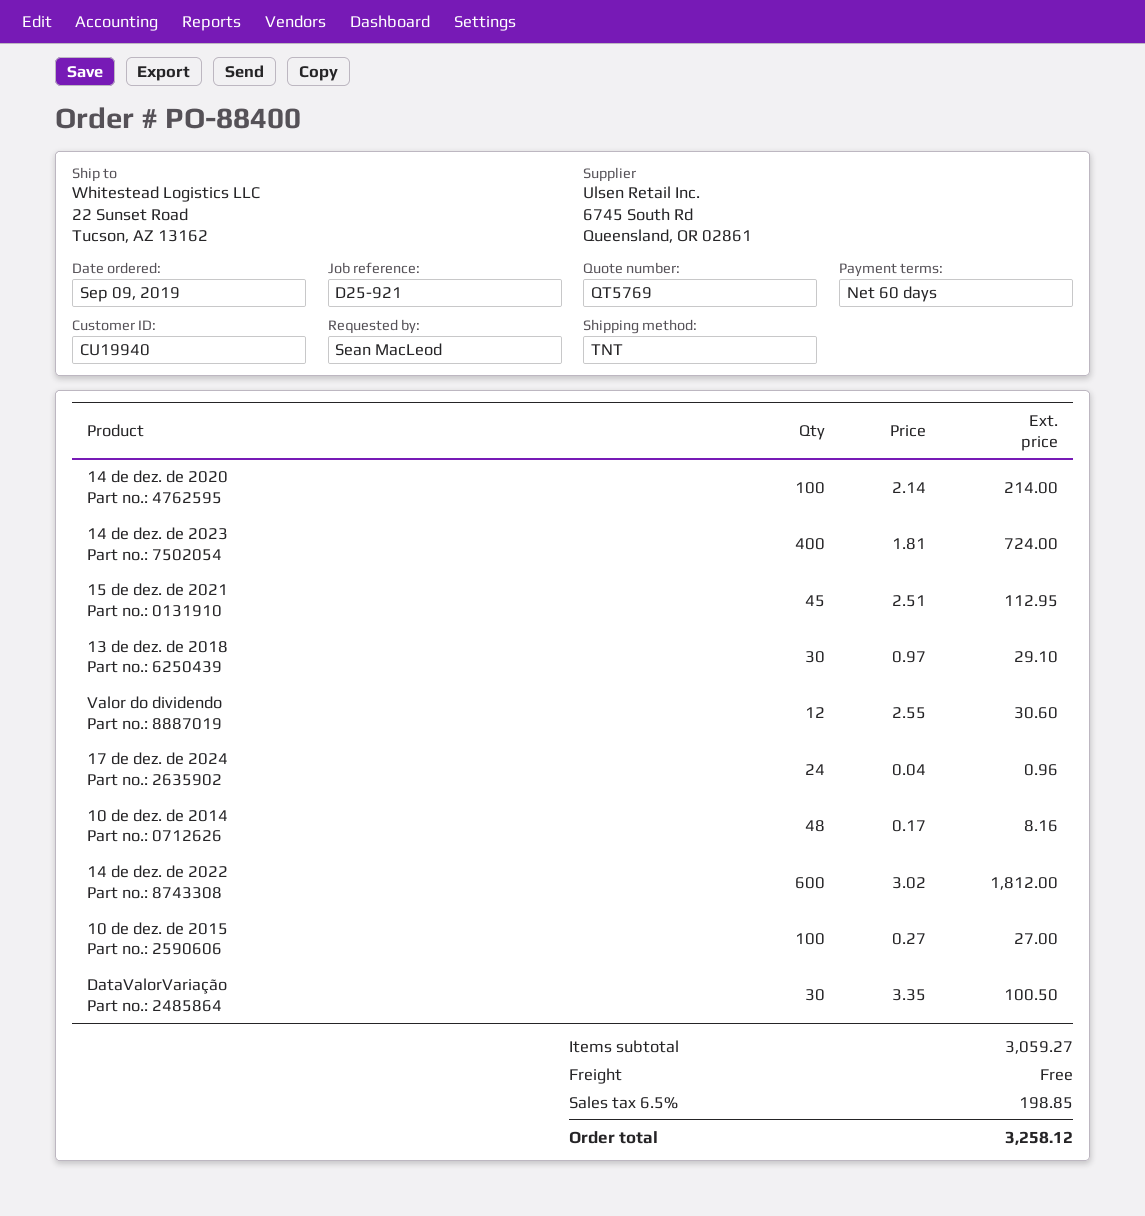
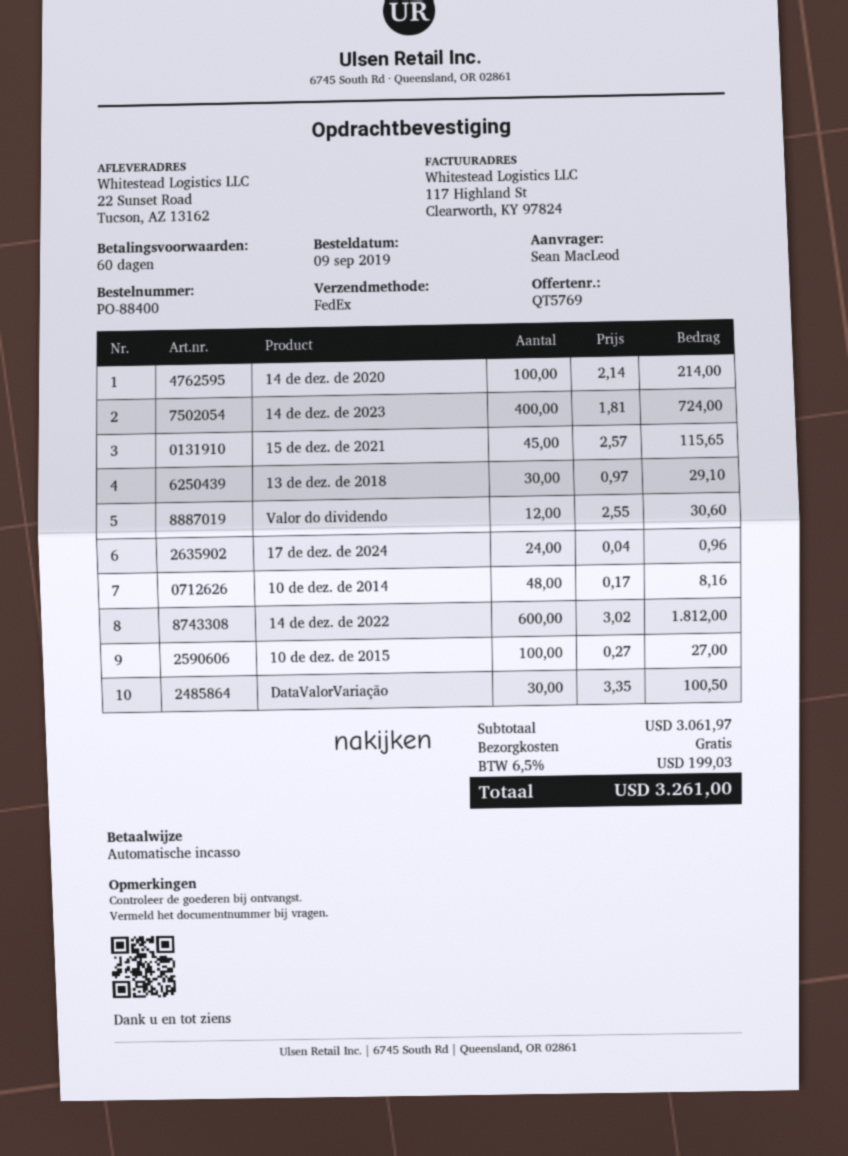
shipping method: TNT -> FedEx
15 de dez. de 2021: 45 x 2.51 = 112.95 -> 45 x 2.57 = 115.65
subtotal: 3059.27 -> 3061.97
tax: 6.5% = 198.85 -> 6.5% = 199.03
total: 3258.12 -> 3261.00

